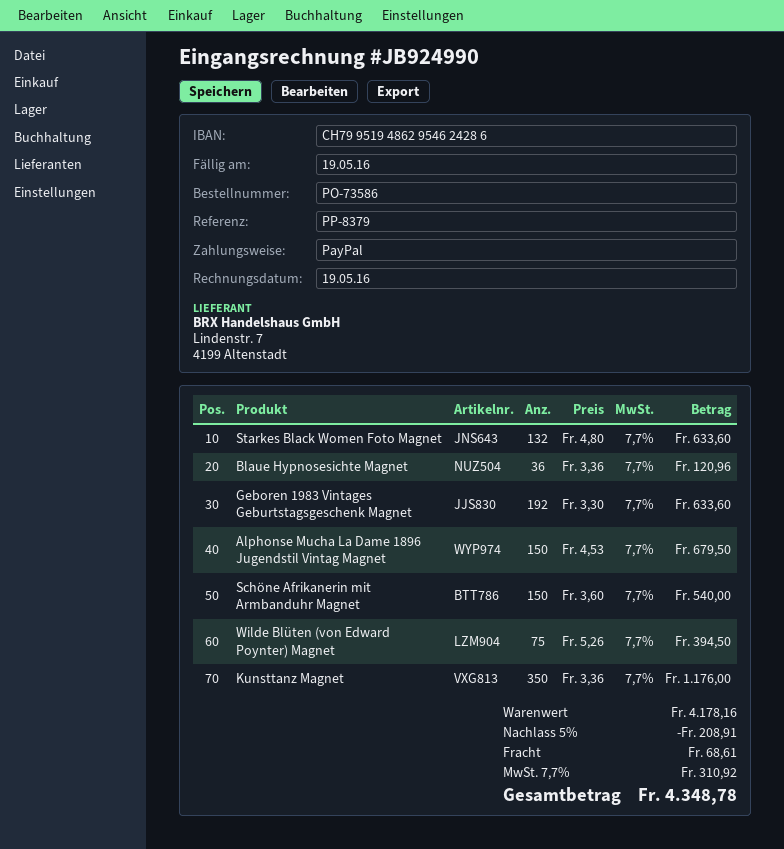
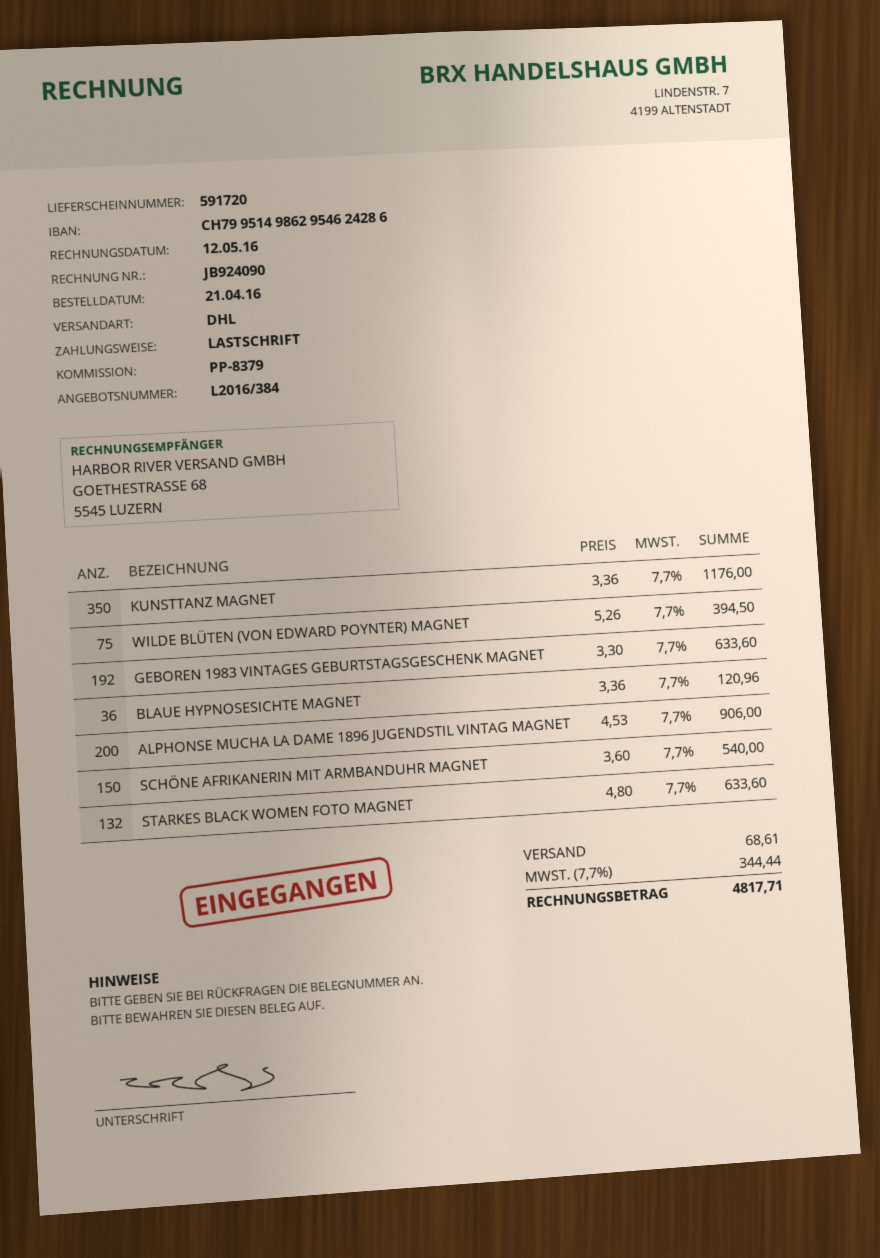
invoice number: JB924990 -> JB924090
invoice date: 2016-05-19 -> 2016-05-12
payment method: PayPal -> direct debit
bank account: CH7995194862954624286 -> CH7995149862954624286
Alphonse Mucha La Dame 1896 Jugendstil Vintag Magnet: 150 x 4.53 = 679.50 -> 200 x 4.53 = 906.00
discount: 5% = 208.91 -> none
tax: 7.7% = 310.92 -> 7.7% = 344.44
total: 4348.78 -> 4817.71

